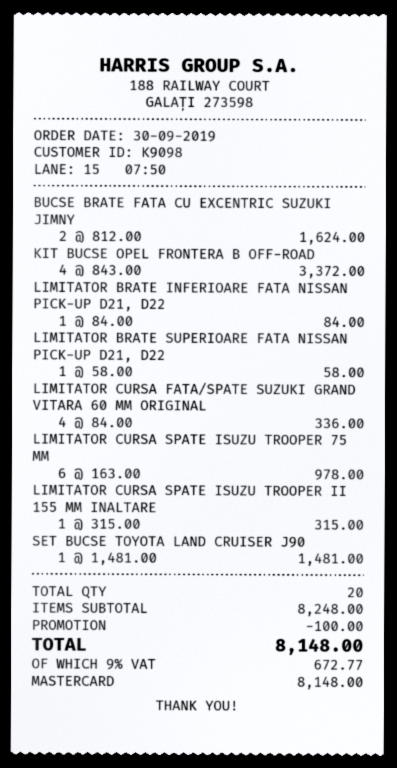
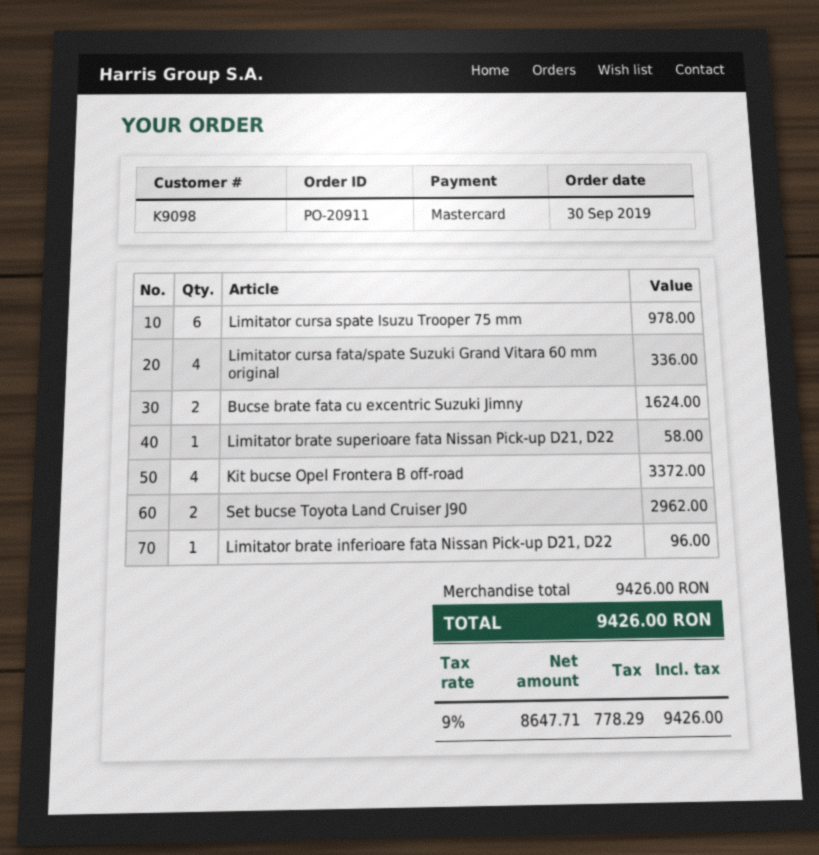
LIMITATOR BRATE INFERIOARE FATA NISSAN PICK-UP D21, D22: 1 for 84.00 -> 1 for 96.00
LIMITATOR CURSA SPATE ISUZU TROOPER II 155 MM INALTARE: 1 for 315.00 -> none
SET BUCSE TOYOTA LAND CRUISER J90: 1 for 1481.00 -> 2 for 2962.00
subtotal: 8248.00 -> 9426.00
discount: 100.00 -> none
tax: 9% = 672.77 -> 9% = 778.29
total: 8148.00 -> 9426.00

